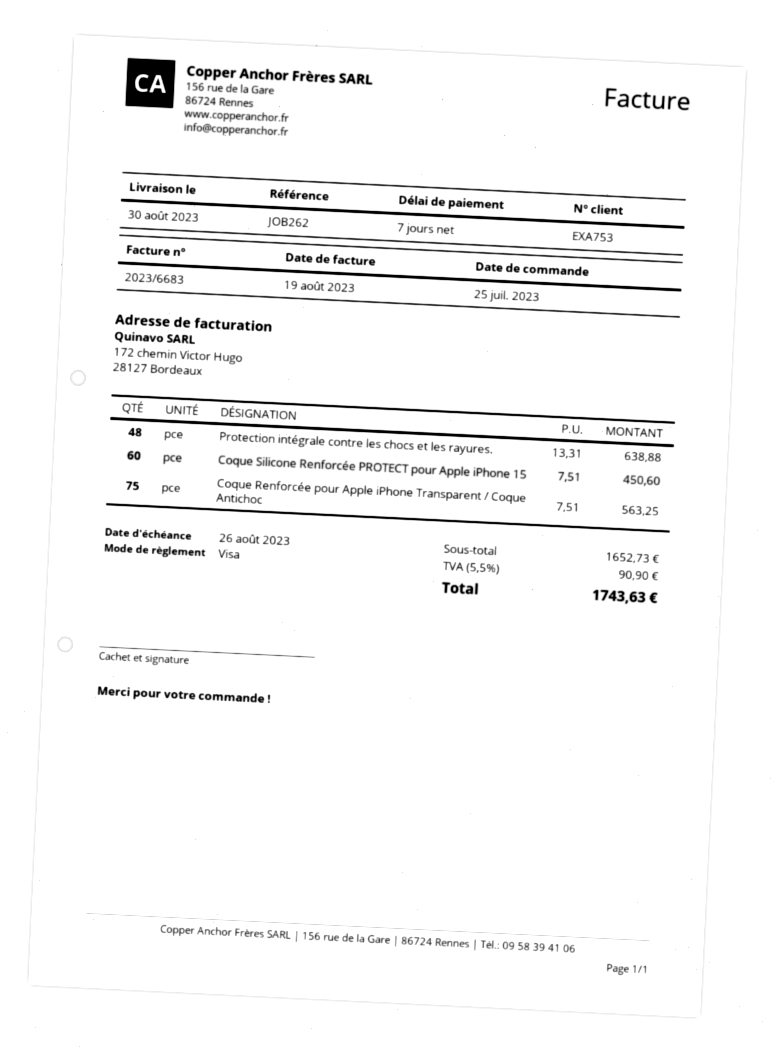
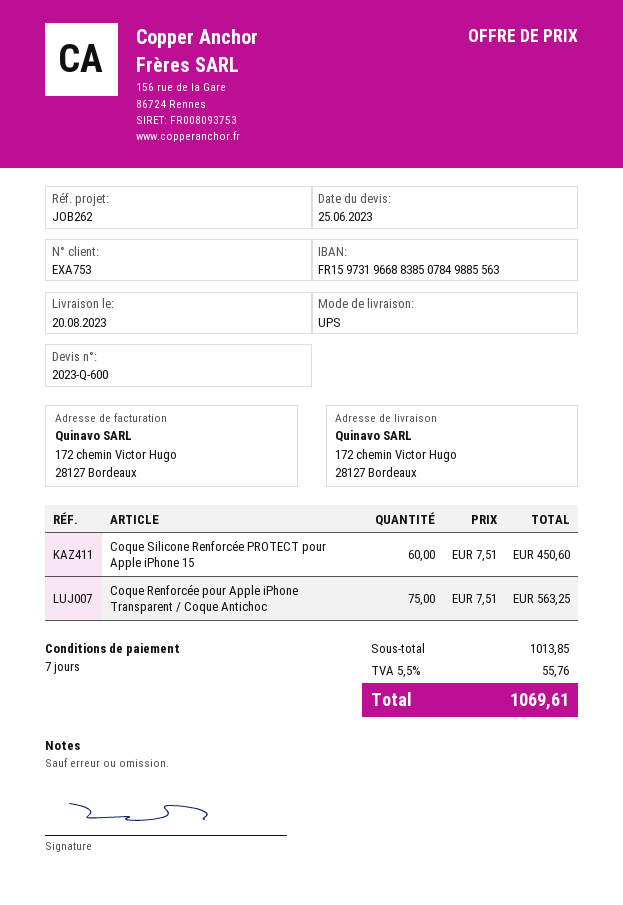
delivery date: 2023-08-30 -> 2023-08-20
Protection intégrale contre les chocs et les rayures.: 48 x 13.31 = 638.88 -> none
subtotal: 1652.73 -> 1013.85
tax: 5.5% = 90.90 -> 5.5% = 55.76
total: 1743.63 -> 1069.61

